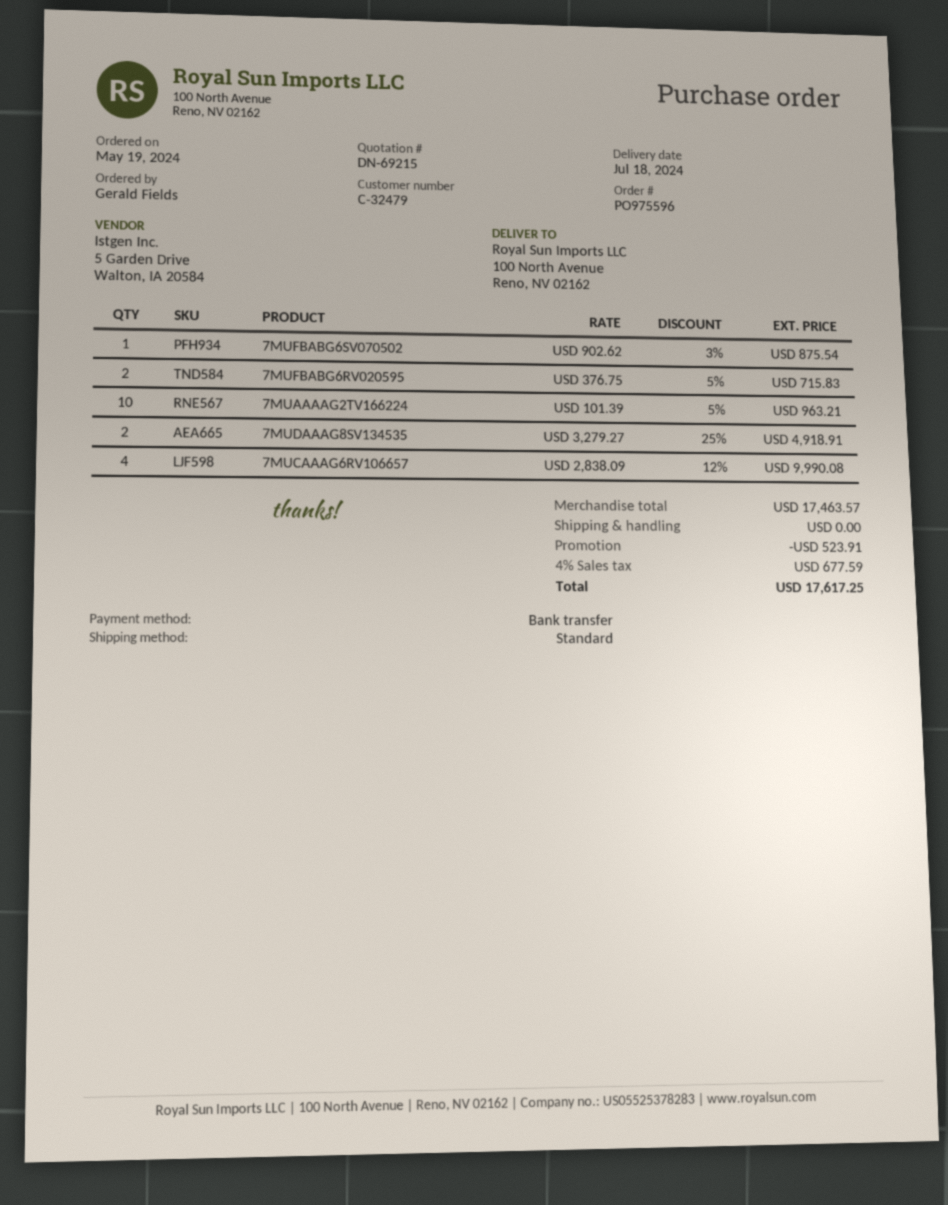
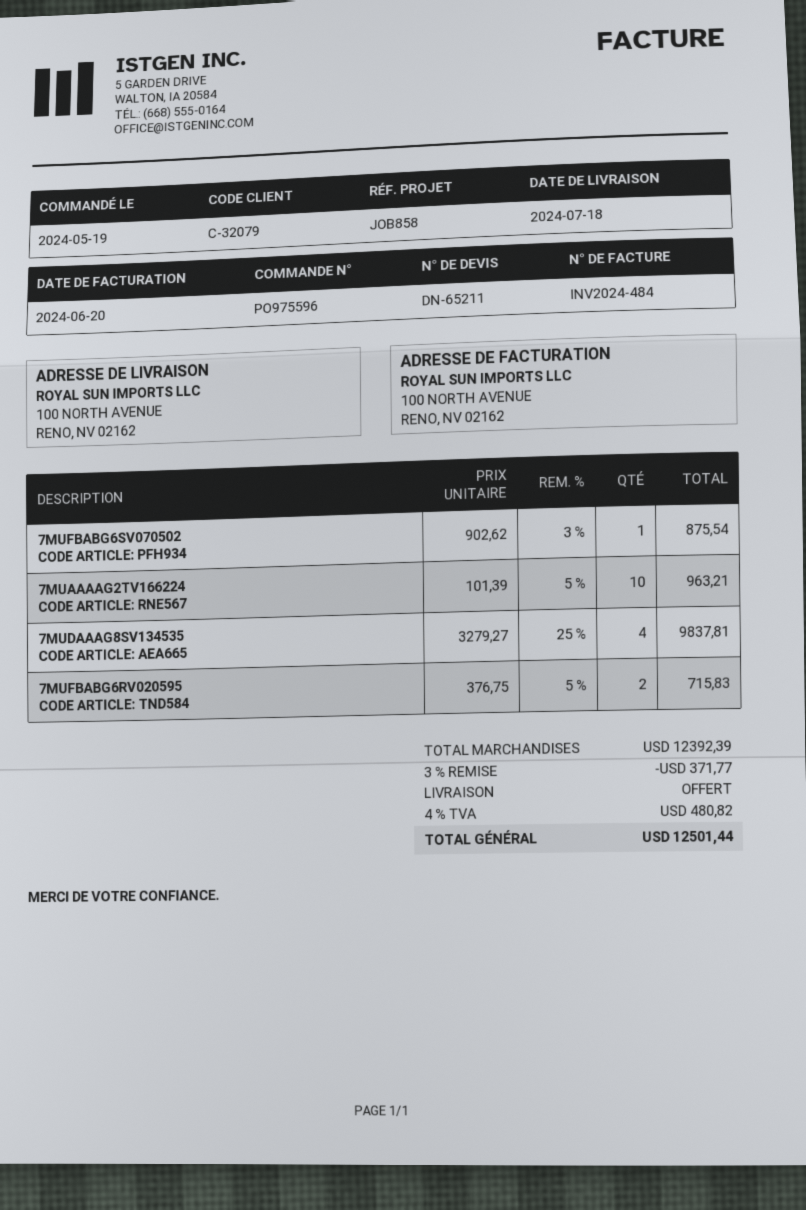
quote number: DN-69215 -> DN-65211
customer number: C-32479 -> C-32079
7MUDAAAG8SV134535: 2 x 3279.27 - 25% = 4918.91 -> 4 x 3279.27 - 25% = 9837.81
7MUCAAAG6RV106657: 4 x 2838.09 - 12% = 9990.08 -> none
subtotal: 17463.57 -> 12392.39
discount: 523.91 -> 371.77
tax: 4% = 677.59 -> 4% = 480.82
total: 17617.25 -> 12501.44

